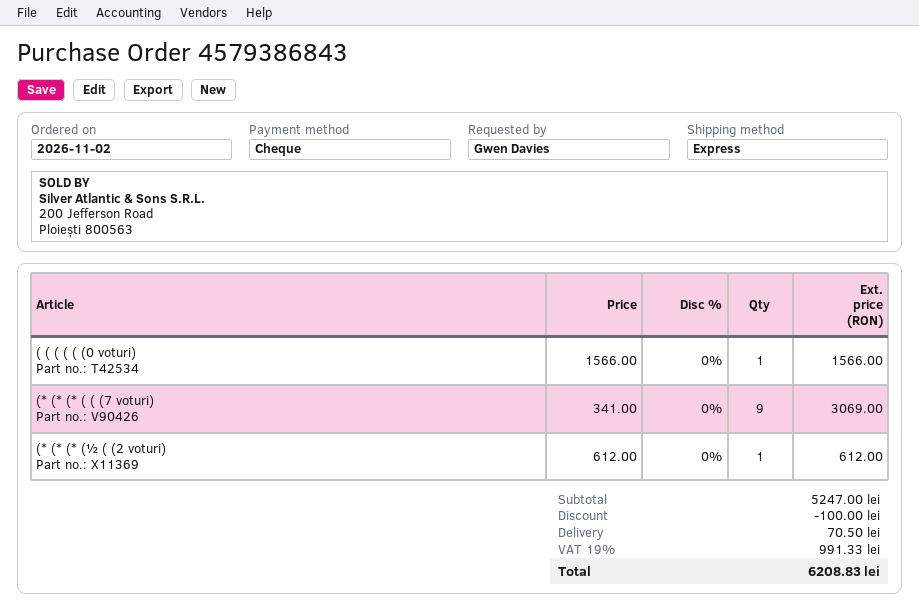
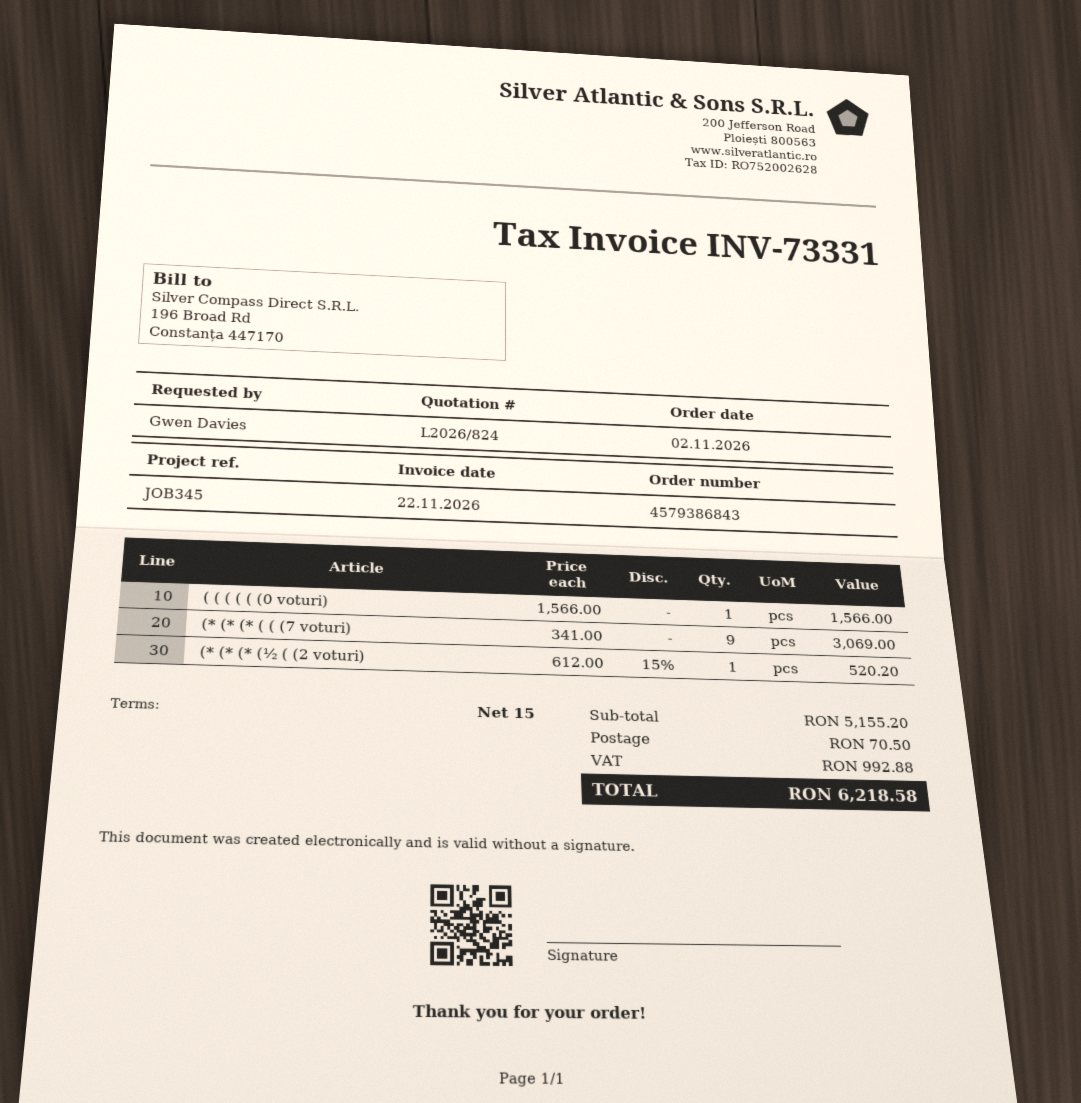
(* (* (* (½ ( (2 voturi): 1 x 612.00 = 612.00 -> 1 x 612.00 - 15% = 520.20
subtotal: 5247.00 -> 5155.20
discount: 100.00 -> none
tax: 991.33 -> 992.88
total: 6208.83 -> 6218.58

